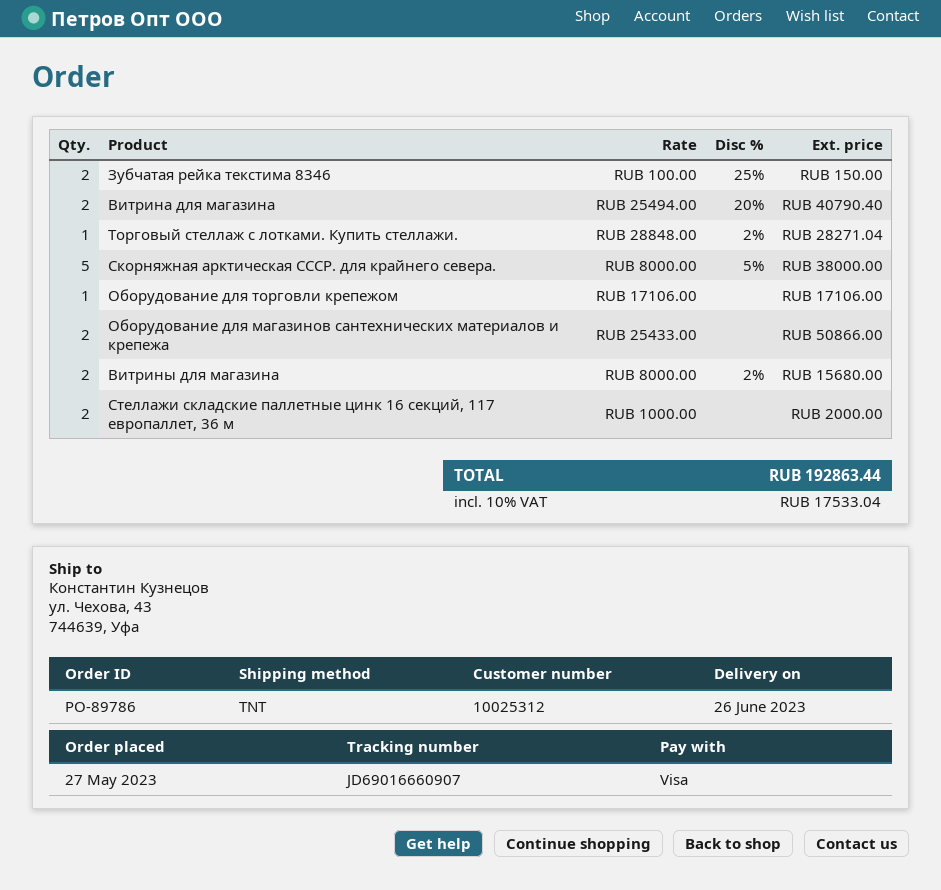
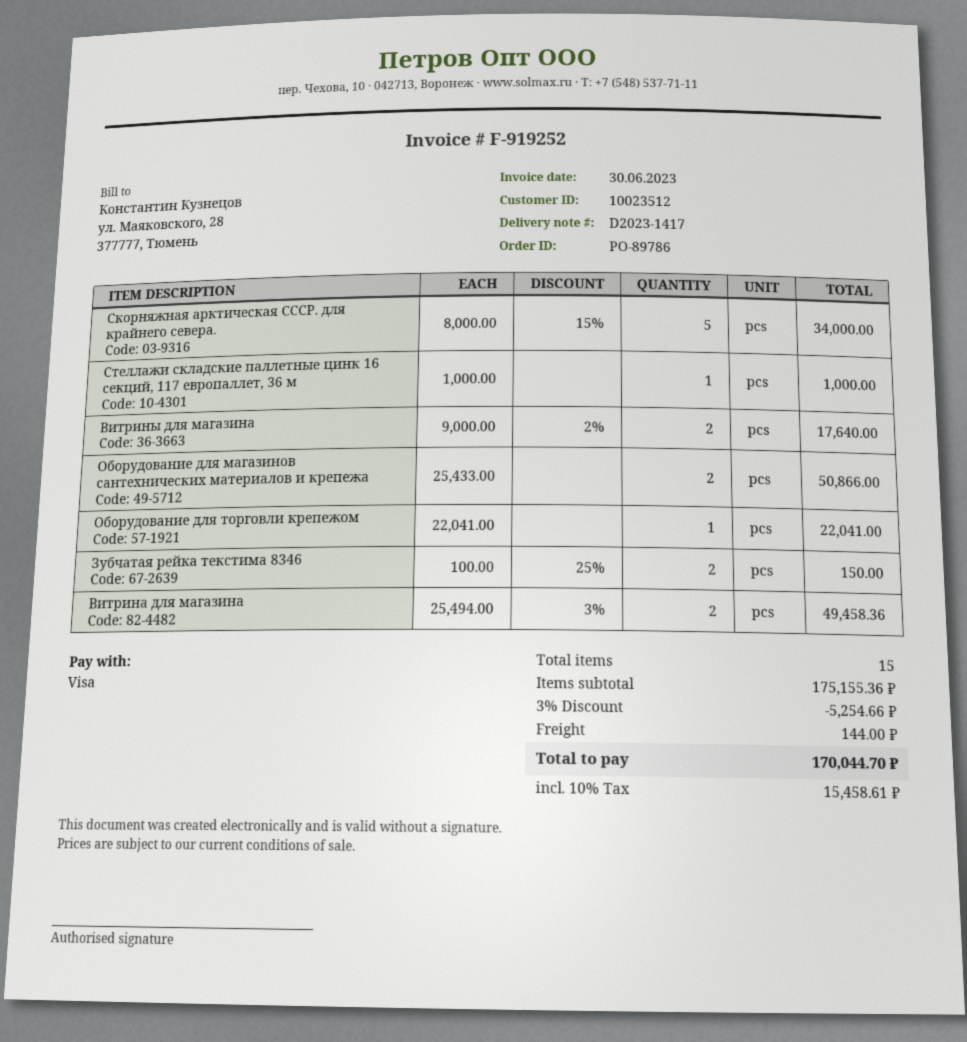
customer number: 10025312 -> 10023512
Витрина для магазина: 2 x 25494.00 - 20% = 40790.40 -> 2 x 25494.00 - 3% = 49458.36
Торговый стеллаж с лотками. Купить стеллажи.: 1 x 28848.00 - 2% = 28271.04 -> none
Скорняжная арктическая СССР. для крайнего севера.: 5 x 8000.00 - 5% = 38000.00 -> 5 x 8000.00 - 15% = 34000.00
Оборудование для торговли крепежом: 1 x 17106.00 = 17106.00 -> 1 x 22041.00 = 22041.00
Витрины для магазина: 2 x 8000.00 - 2% = 15680.00 -> 2 x 9000.00 - 2% = 17640.00
Стеллажи складские паллетные цинк 16 секций, 117 европаллет, 36 м: 2 x 1000.00 = 2000.00 -> 1 x 1000.00 = 1000.00
discount: none -> 3% = 5254.66
shipping: none -> 144.00
tax: 10% = 17533.04 -> 10% = 15458.61
total: 192863.44 -> 170044.70

